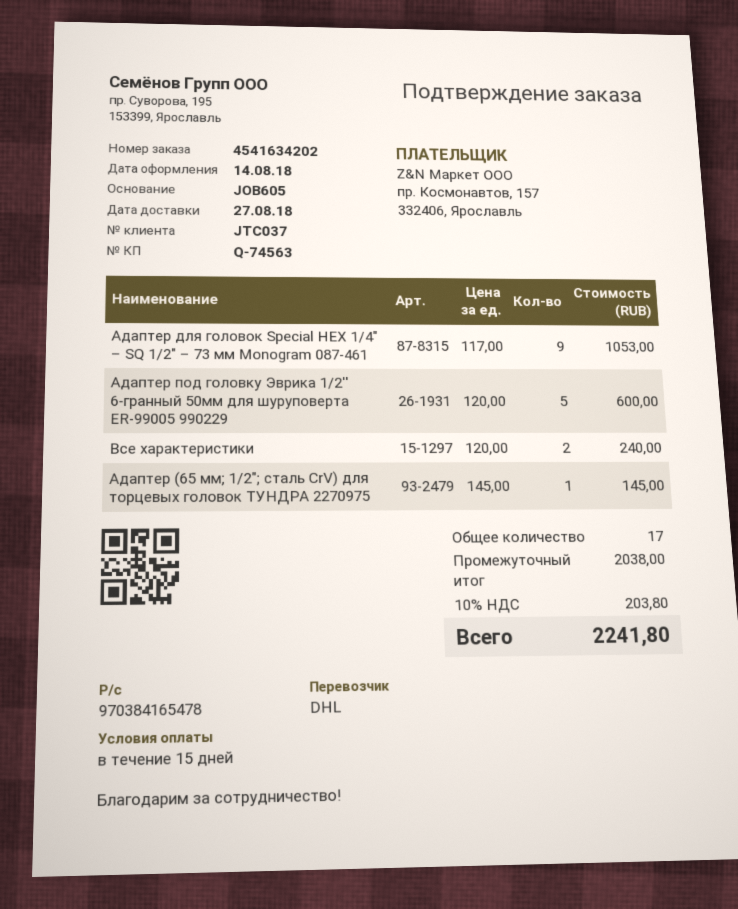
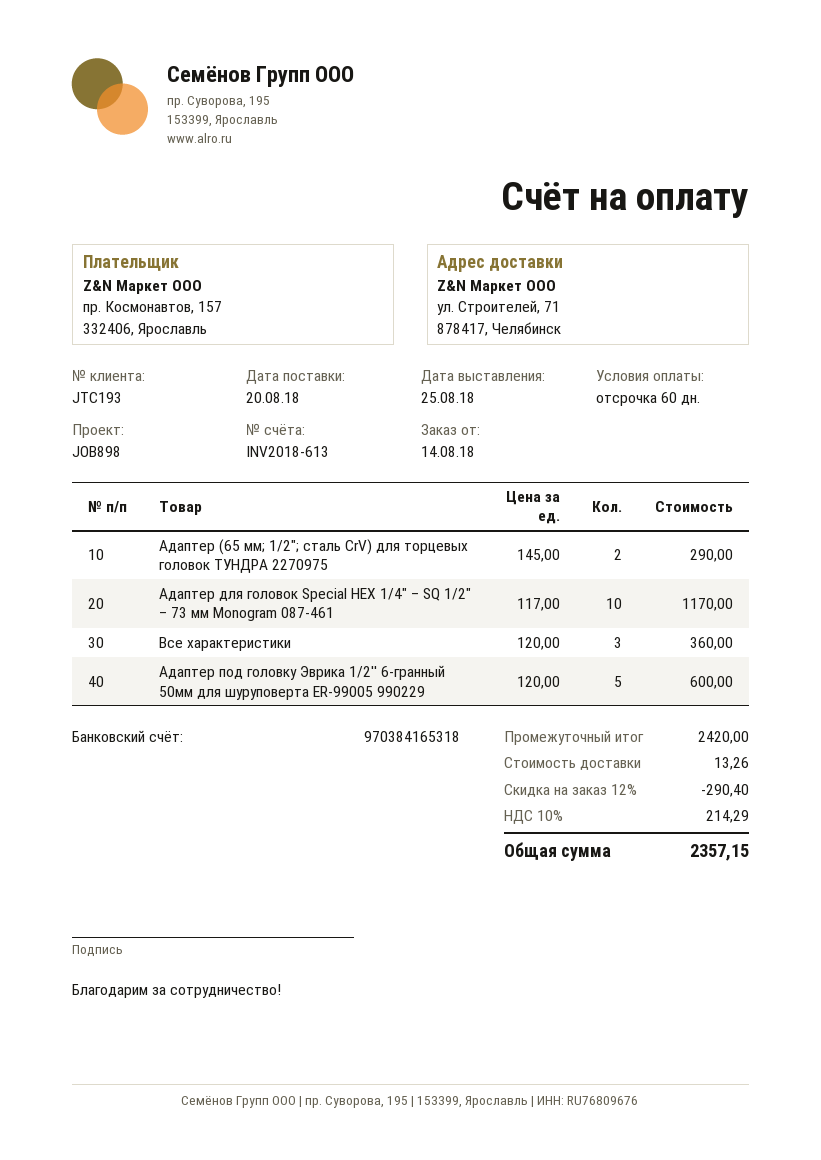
delivery date: 2018-08-27 -> 2018-08-20
payment terms: 15 days -> 60 days
customer number: JTC037 -> JTC193
reference: JOB605 -> JOB898
bank account: 970384165478 -> 970384165318
Адаптер для головок Special HEX 1/4" – SQ 1/2" – 73 мм Monogram 087-461: 9 x 117.00 = 1053.00 -> 10 x 117.00 = 1170.00
Все характеристики: 2 x 120.00 = 240.00 -> 3 x 120.00 = 360.00
Адаптер (65 мм; 1/2"; сталь CrV) для торцевых головок ТУНДРА 2270975: 1 x 145.00 = 145.00 -> 2 x 145.00 = 290.00
subtotal: 2038.00 -> 2420.00
discount: none -> 12% = 290.40
shipping: none -> 13.26
tax: 10% = 203.80 -> 10% = 214.29
total: 2241.80 -> 2357.15

